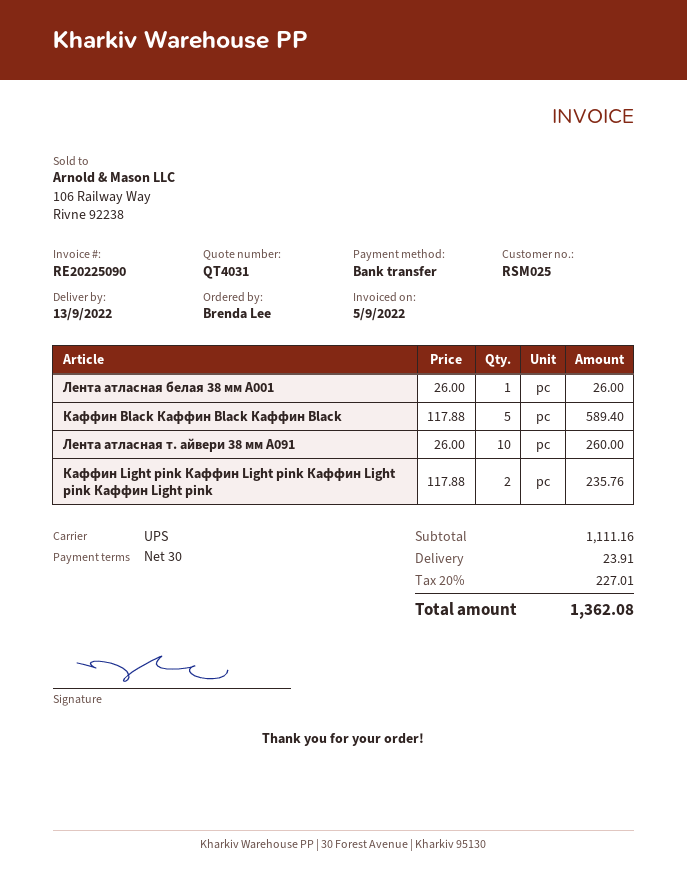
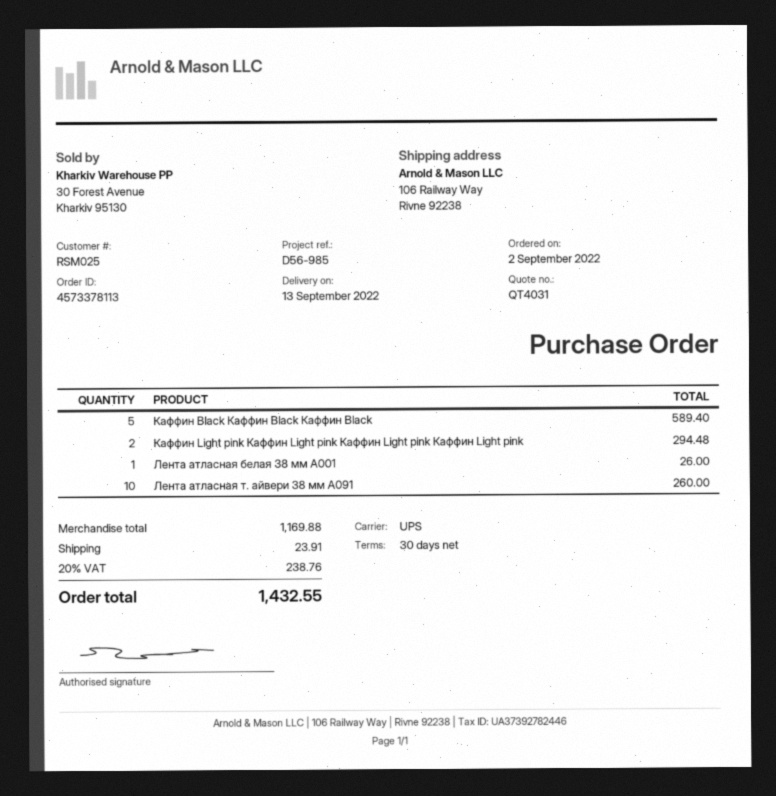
Каффин Light pink Каффин Light pink Каффин Light pink Каффин Light pink: 2 for 235.76 -> 2 for 294.48
subtotal: 1111.16 -> 1169.88
tax: 20% = 227.01 -> 20% = 238.76
total: 1362.08 -> 1432.55

